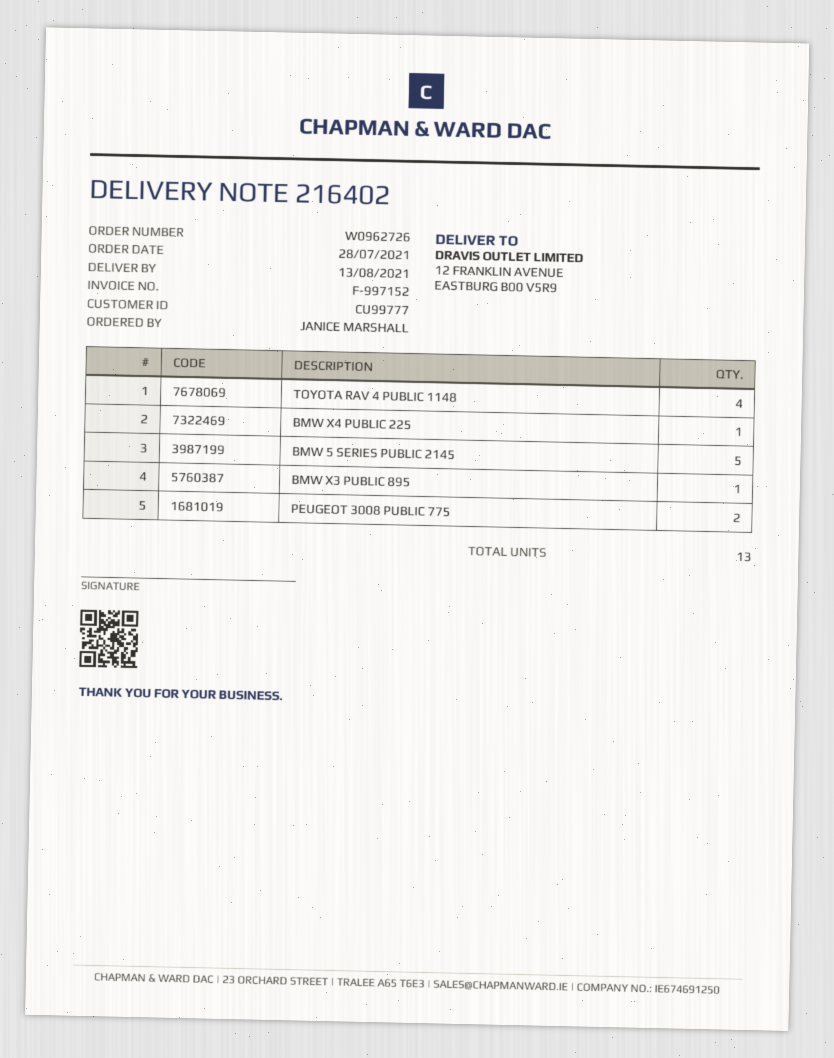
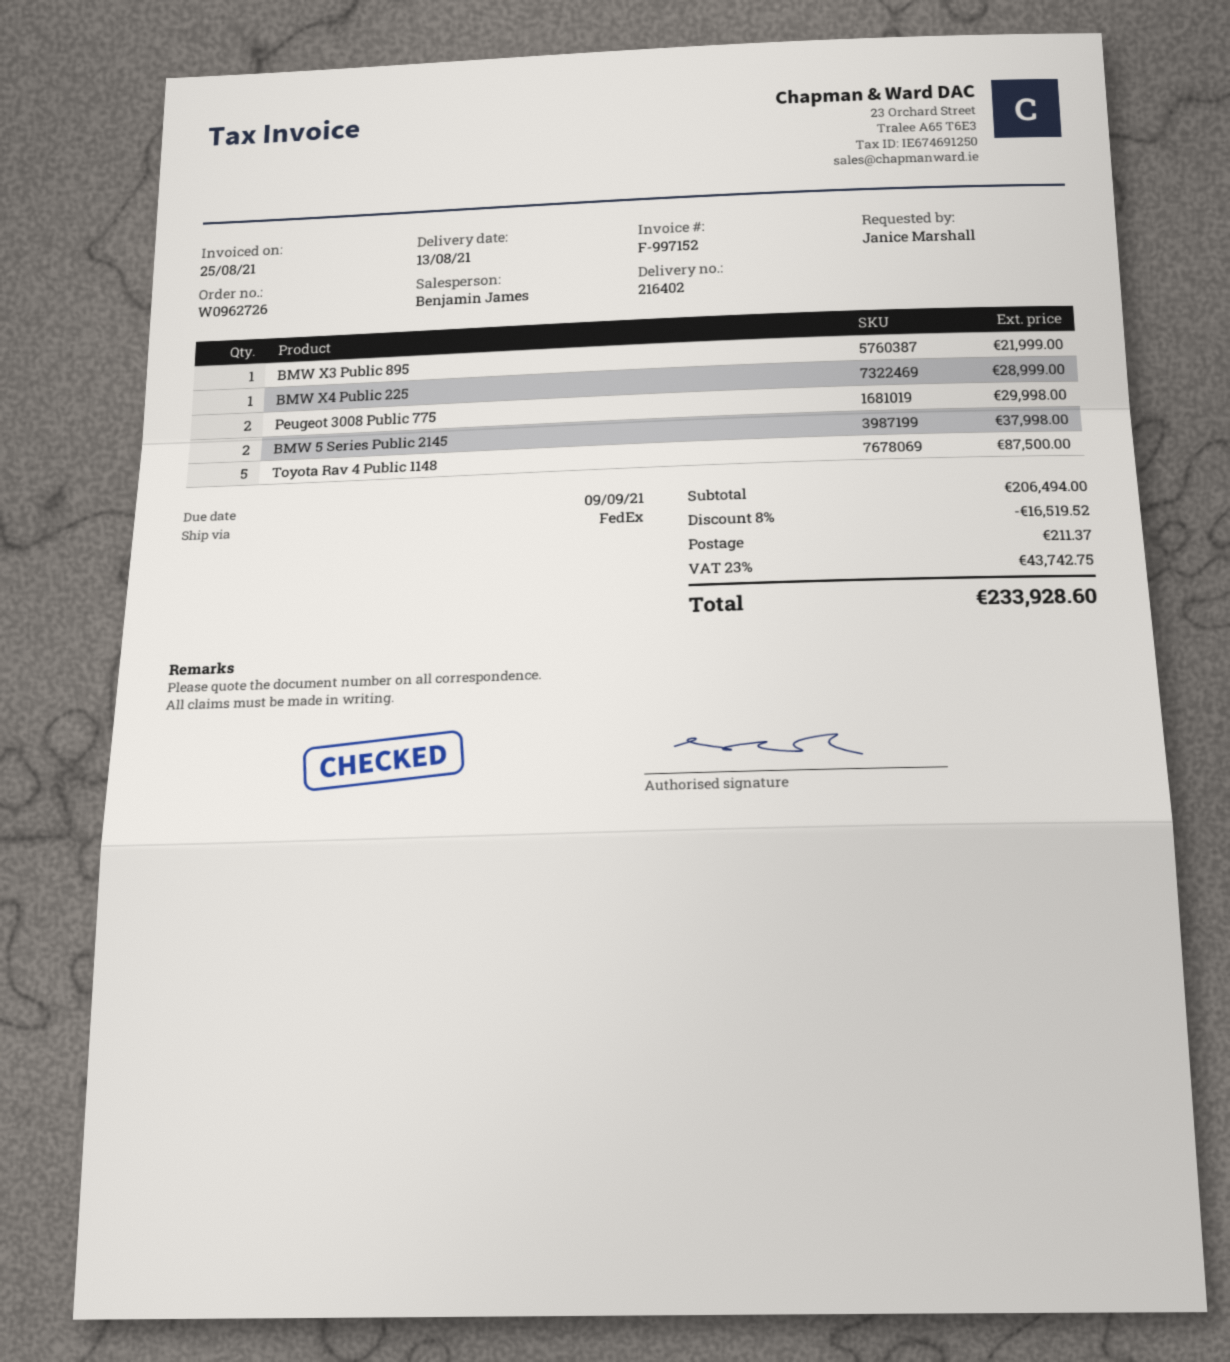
TOYOTA RAV 4 PUBLIC 1148: 4 -> 5
BMW 5 SERIES PUBLIC 2145: 5 -> 2

